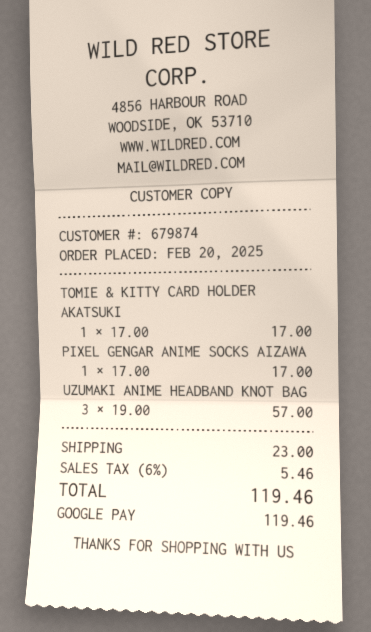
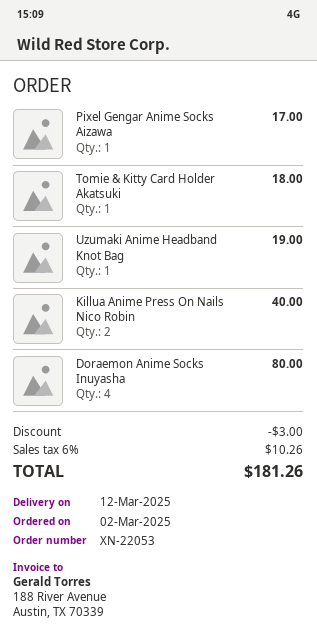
order date: 2025-02-20 -> 2025-03-02
TOMIE & KITTY CARD HOLDER AKATSUKI: 1 for 17.00 -> 1 for 18.00
UZUMAKI ANIME HEADBAND KNOT BAG: 3 for 57.00 -> 1 for 19.00
Killua Anime Press On Nails Nico Robin: none -> 2 for 40.00
Doraemon Anime Socks Inuyasha: none -> 4 for 80.00
discount: none -> 3.00
shipping: 23.00 -> none
tax: 6% = 5.46 -> 6% = 10.26
total: 119.46 -> 181.26

